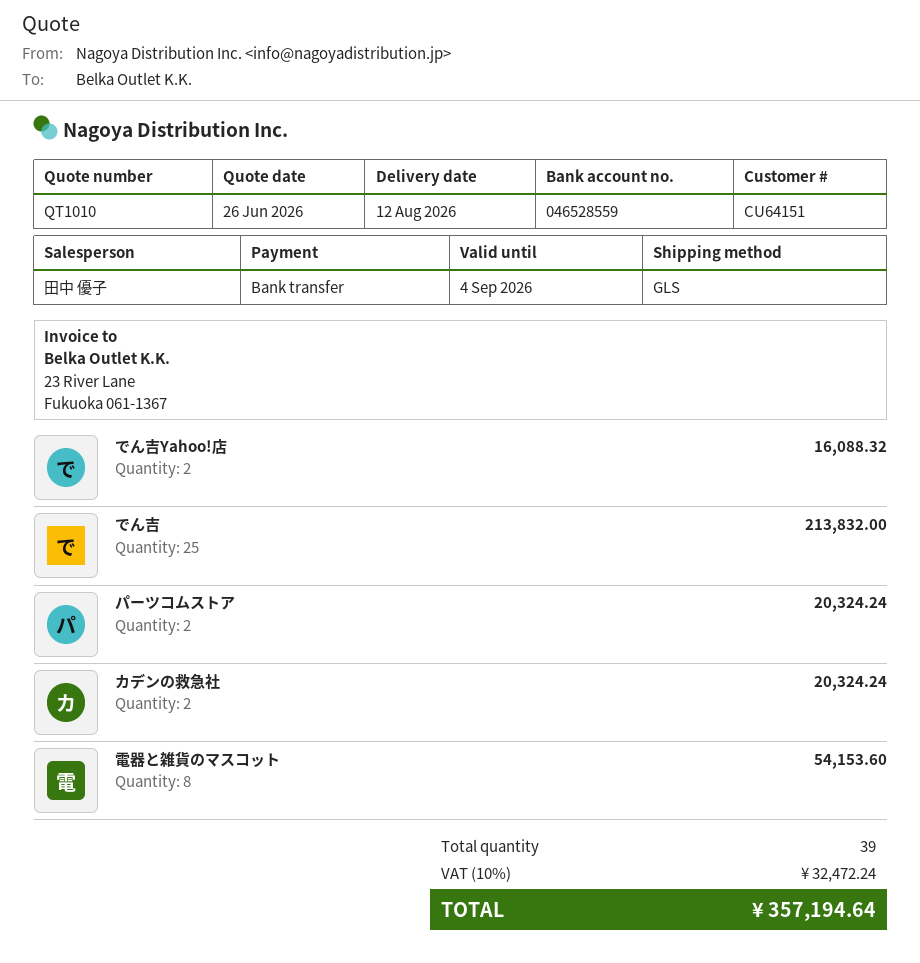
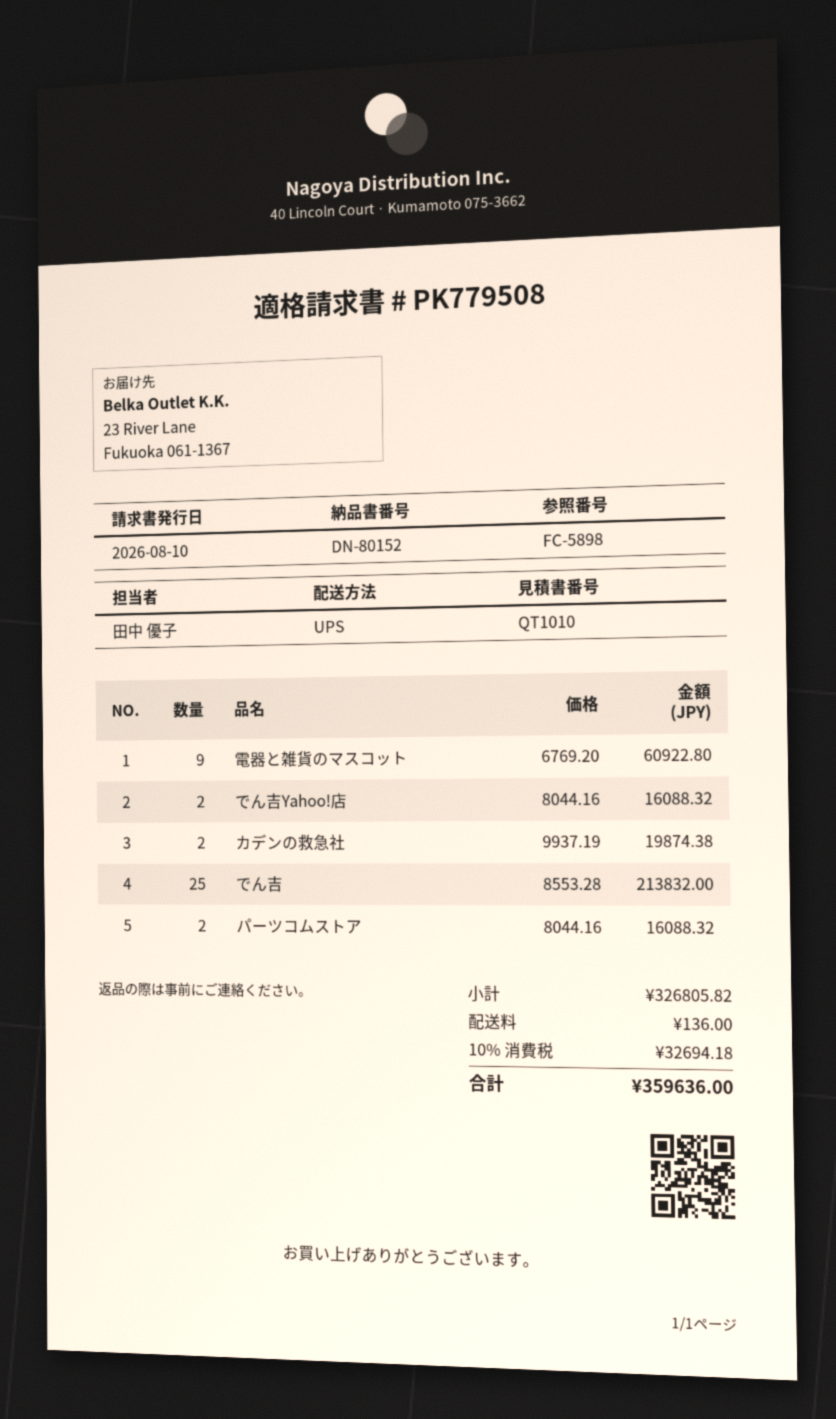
shipping method: GLS -> UPS
パーツコムストア: 2 for 20324.24 -> 2 for 16088.32
カデンの救急社: 2 for 20324.24 -> 2 for 19874.38
電器と雑貨のマスコット: 8 for 54153.60 -> 9 for 60922.80
shipping: none -> 136.00
tax: 10% = 32472.24 -> 10% = 32694.18
total: 357194.64 -> 359636.00

